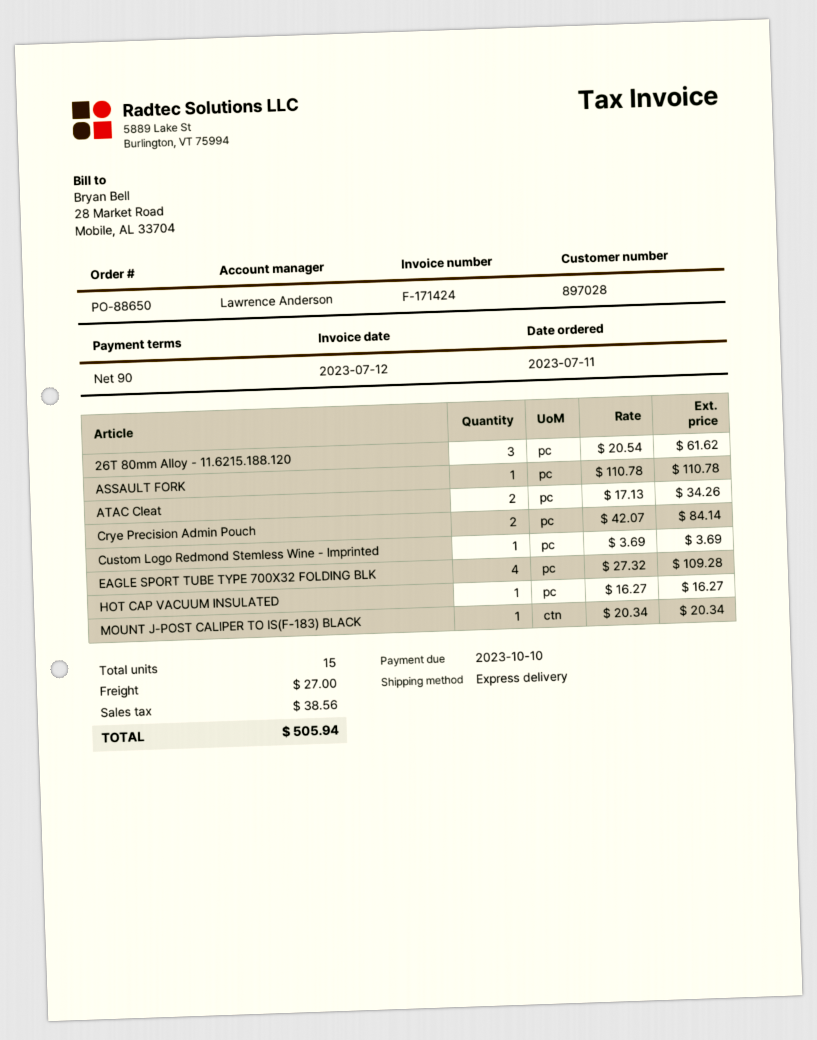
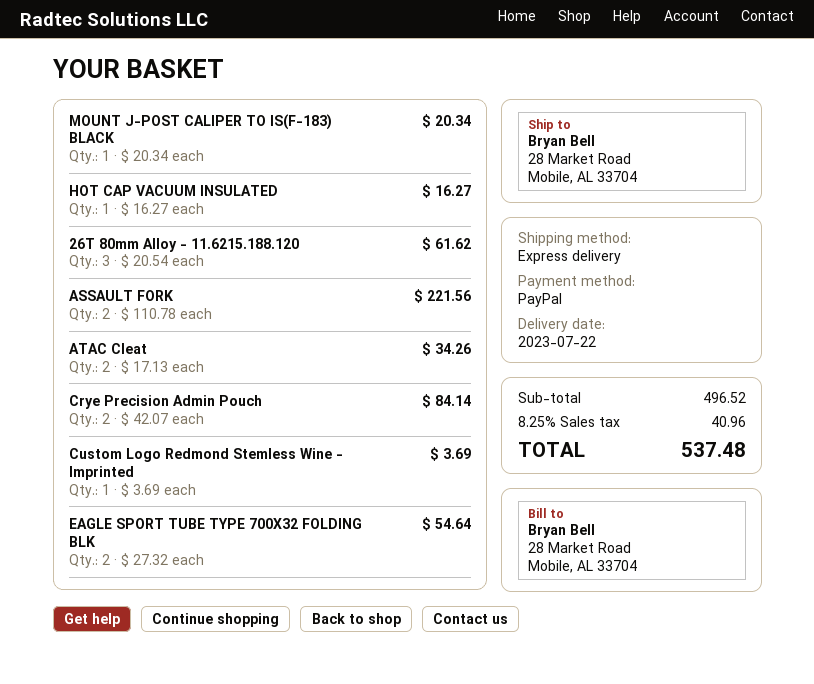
ASSAULT FORK: 1 x 110.78 = 110.78 -> 2 x 110.78 = 221.56
EAGLE SPORT TUBE TYPE 700X32 FOLDING BLK: 4 x 27.32 = 109.28 -> 2 x 27.32 = 54.64
shipping: 27.00 -> none
tax: 38.56 -> 40.96
total: 505.94 -> 537.48

